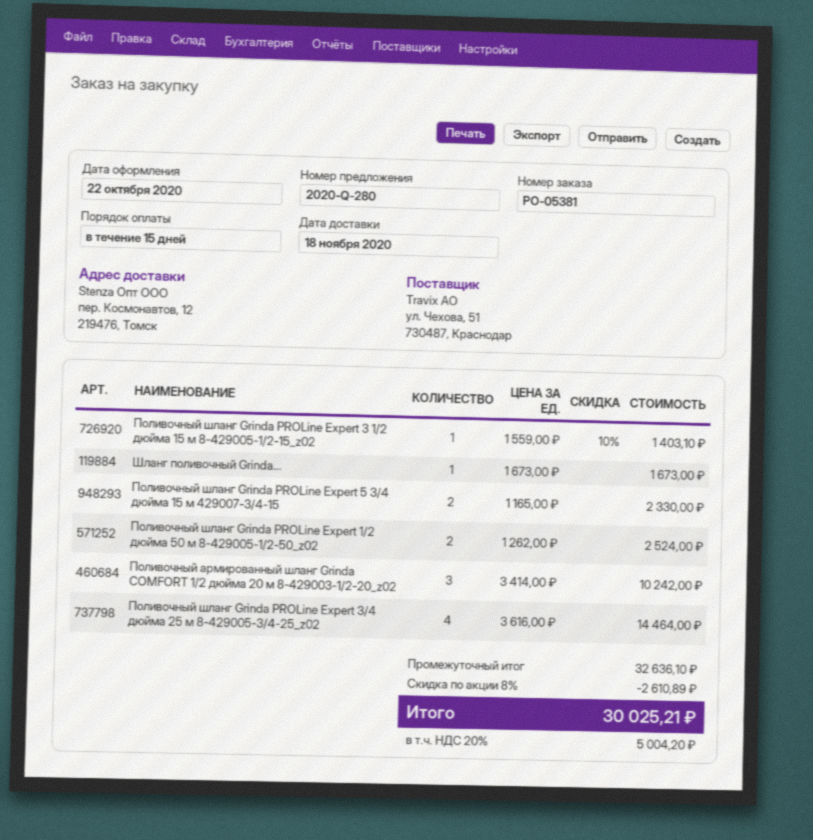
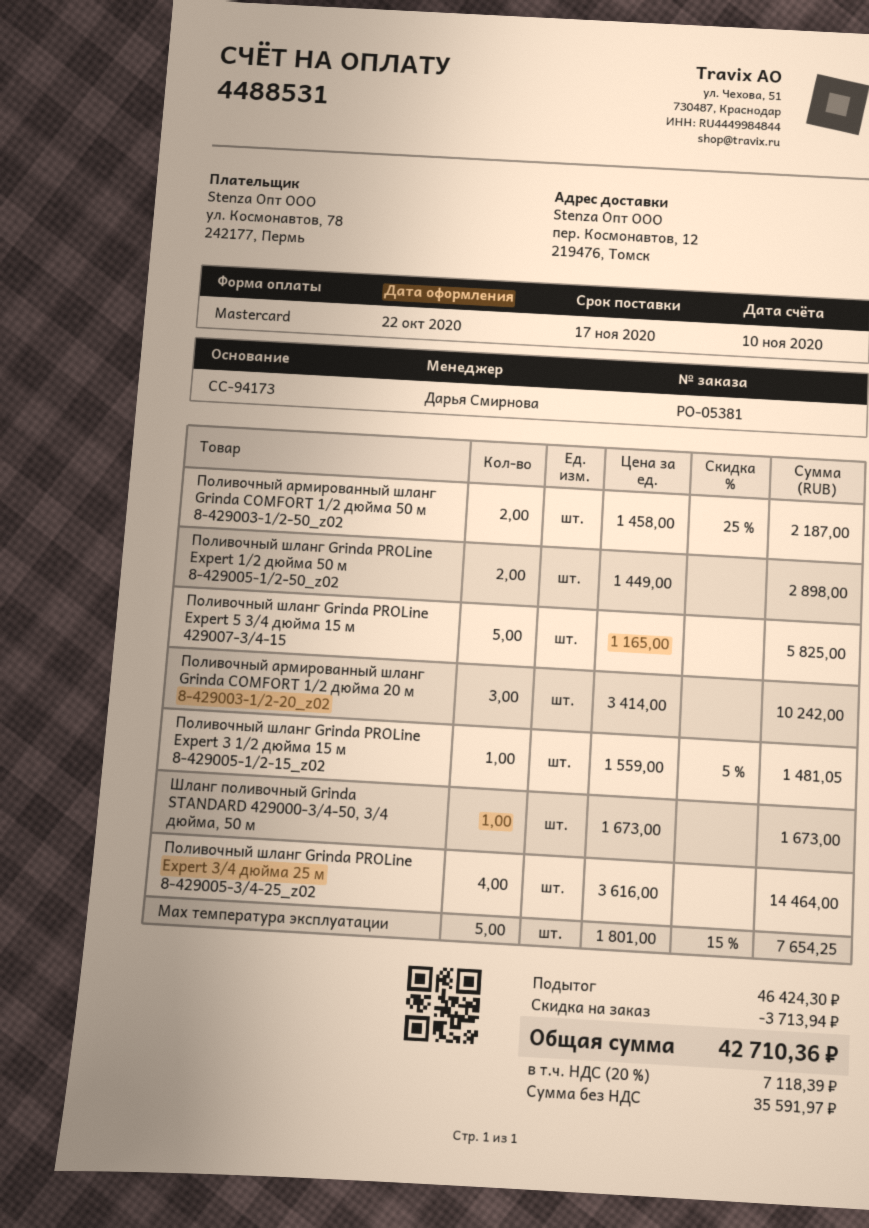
delivery date: 2020-11-18 -> 2020-11-17
Поливочный шланг Grinda PROLine Expert 3 1/2 дюйма 15 м 8-429005-1/2-15_z02: 1 x 1559.00 - 10% = 1403.10 -> 1 x 1559.00 - 5% = 1481.05
Поливочный шланг Grinda PROLine Expert 5 3/4 дюйма 15 м 429007-3/4-15: 2 x 1165.00 = 2330.00 -> 5 x 1165.00 = 5825.00
Поливочный шланг Grinda PROLine Expert 1/2 дюйма 50 м 8-429005-1/2-50_z02: 2 x 1262.00 = 2524.00 -> 2 x 1449.00 = 2898.00
Поливочный армированный шланг Grinda COMFORT 1/2 дюйма 50 м 8-429003-1/2-50_z02: none -> 2 x 1458.00 - 25% = 2187.00
Мах температура эксплуатации: none -> 5 x 1801.00 - 15% = 7654.25
subtotal: 32636.10 -> 46424.30
discount: 2610.89 -> 3713.94
tax: 20% = 5004.20 -> 20% = 7118.39
total: 30025.21 -> 42710.36

